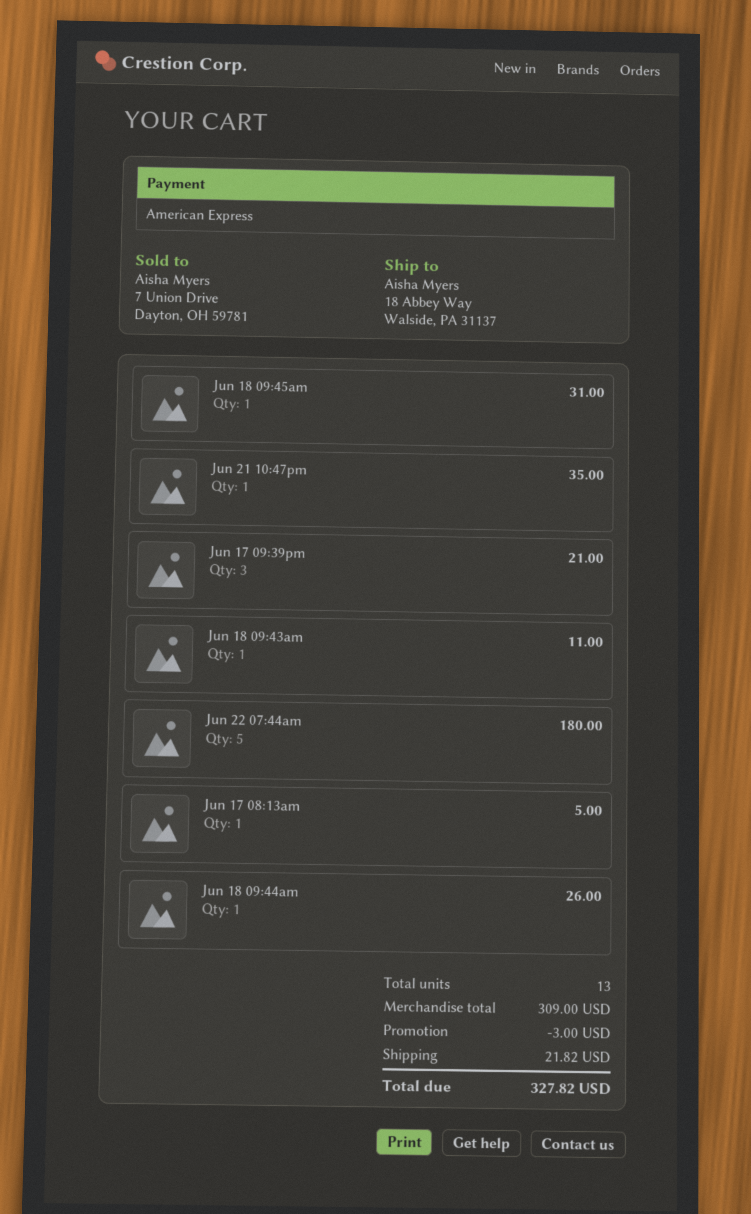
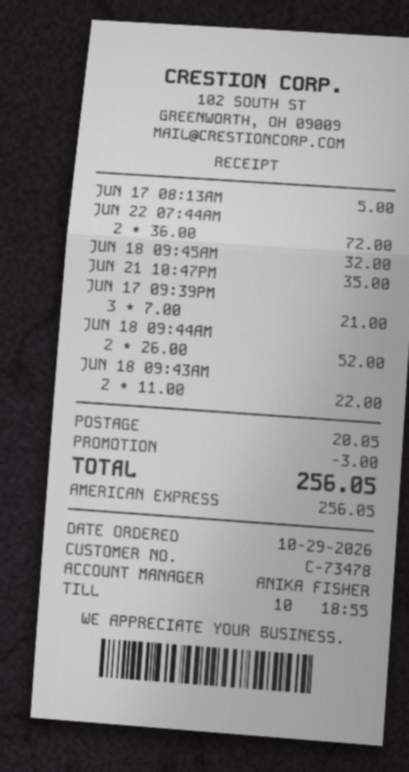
Jun 18 09:45am: 1 for 31.00 -> 1 for 32.00
Jun 18 09:43am: 1 for 11.00 -> 2 for 22.00
Jun 22 07:44am: 5 for 180.00 -> 2 for 72.00
Jun 18 09:44am: 1 for 26.00 -> 2 for 52.00
shipping: 21.82 -> 20.05
total: 327.82 -> 256.05

